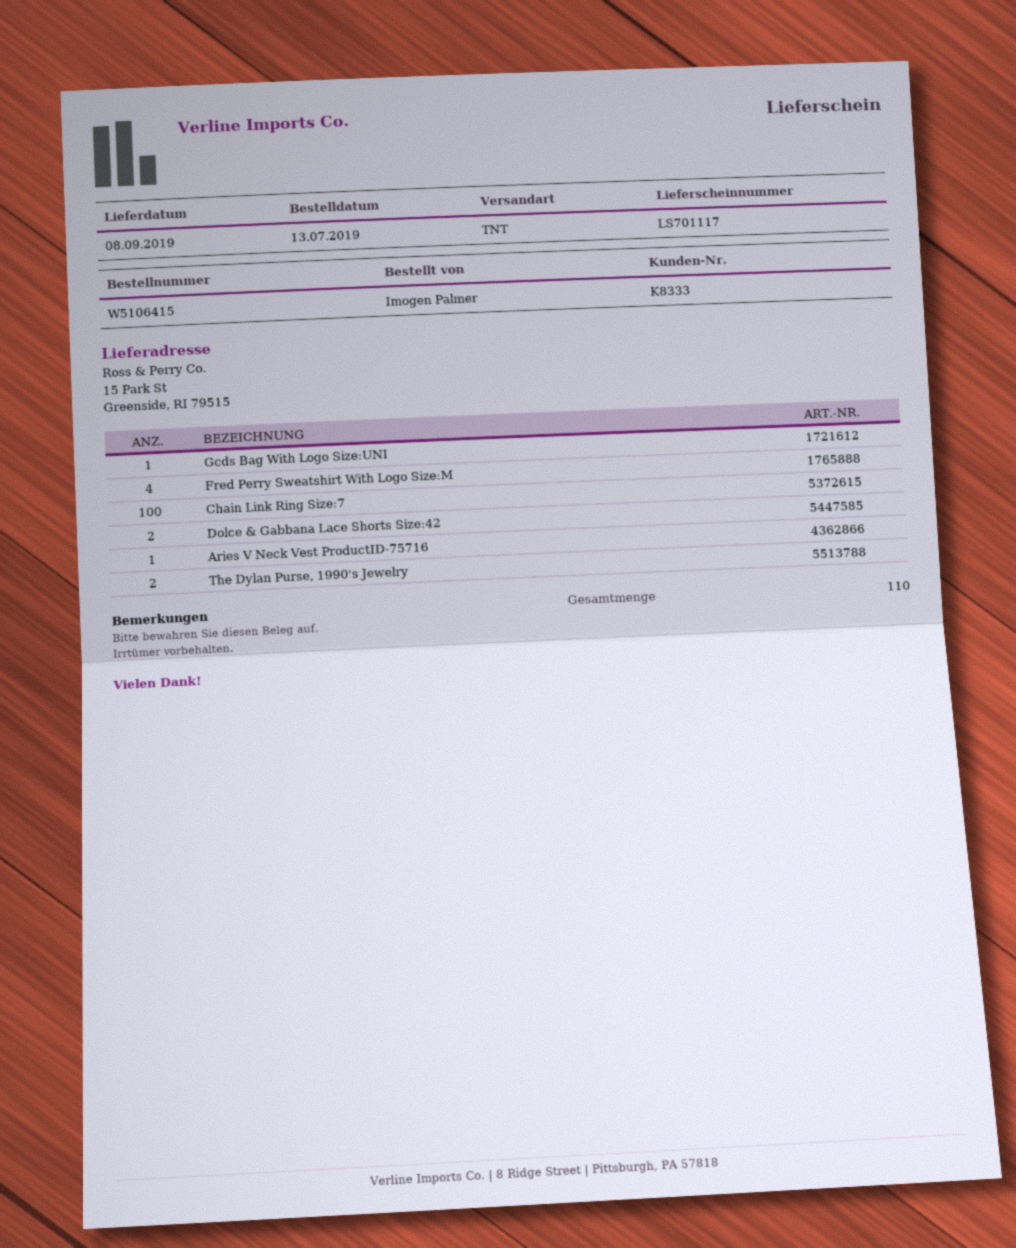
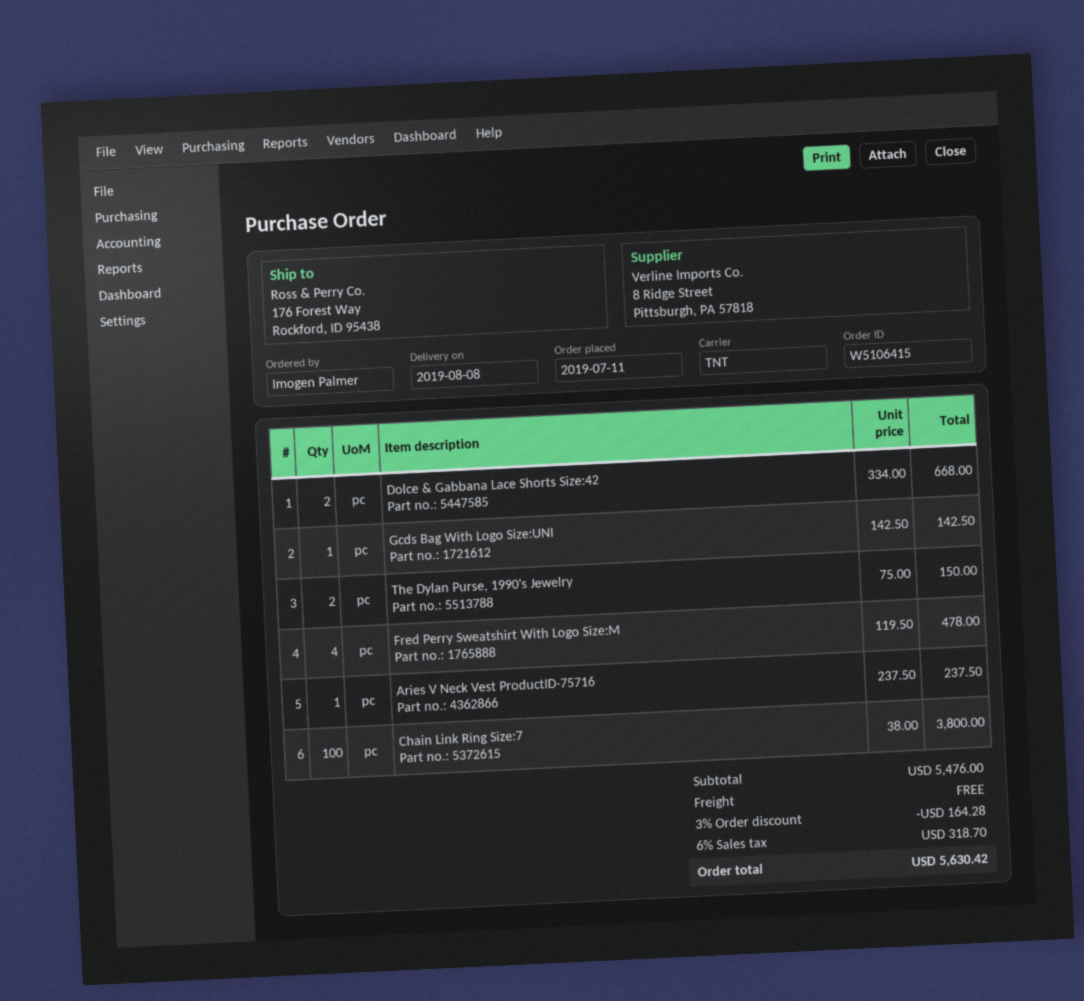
order date: 2019-07-13 -> 2019-07-11
delivery date: 2019-09-08 -> 2019-08-08
ship to: 15 Park St, Greenside, RI 79515 -> 176 Forest Way, Rockford, ID 95438

